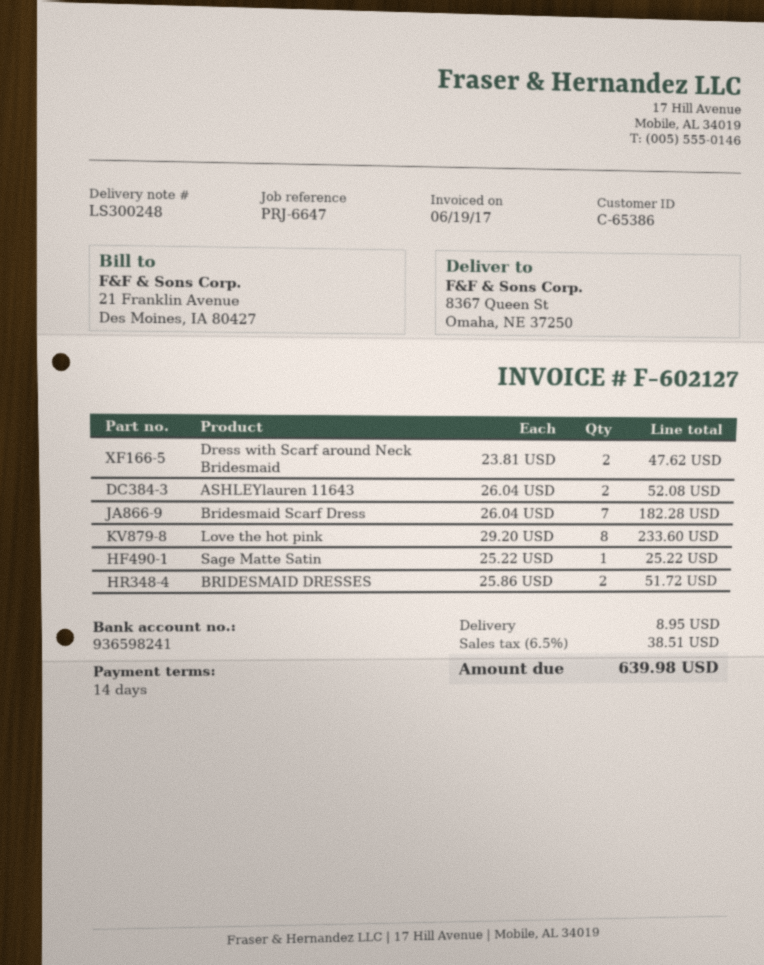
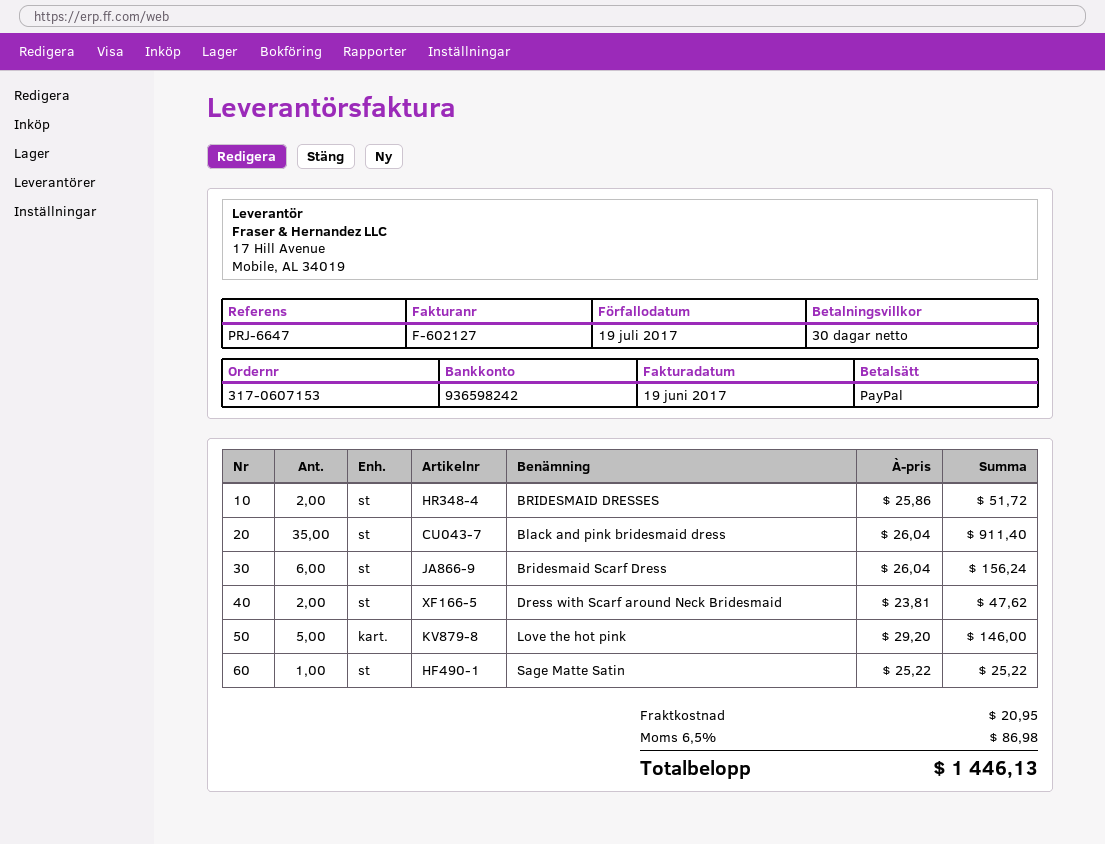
payment terms: 14 days -> 30 days
bank account: 936598241 -> 936598242
ASHLEYlauren 11643: 2 x 26.04 = 52.08 -> none
Bridesmaid Scarf Dress: 7 x 26.04 = 182.28 -> 6 x 26.04 = 156.24
Love the hot pink: 8 x 29.20 = 233.60 -> 5 x 29.20 = 146.00
Black and pink bridesmaid dress: none -> 35 x 26.04 = 911.40
shipping: 8.95 -> 20.95
tax: 6.5% = 38.51 -> 6.5% = 86.98
total: 639.98 -> 1446.13

